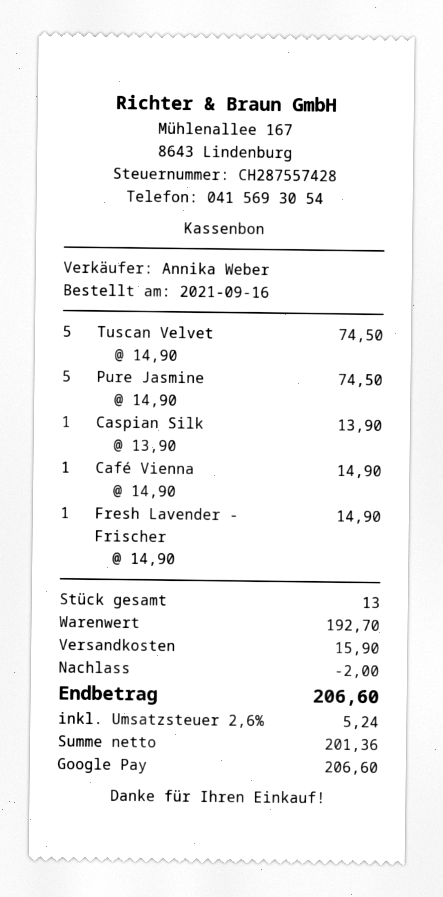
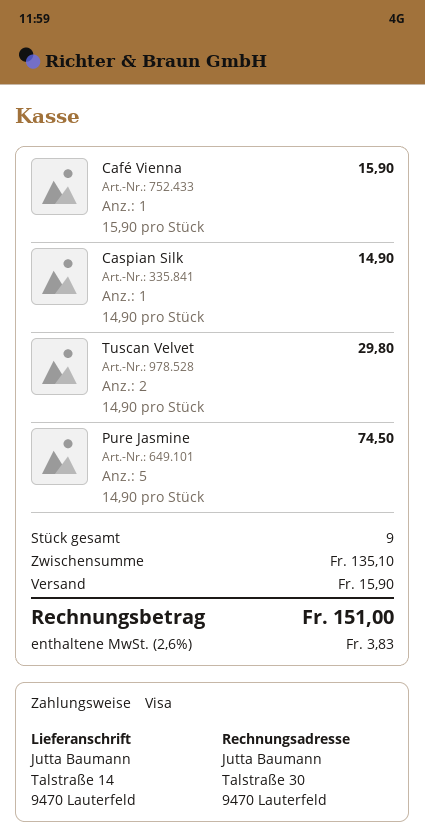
payment method: Google Pay -> Visa
Tuscan Velvet: 5 x 14.90 = 74.50 -> 2 x 14.90 = 29.80
Caspian Silk: 1 x 13.90 = 13.90 -> 1 x 14.90 = 14.90
Café Vienna: 1 x 14.90 = 14.90 -> 1 x 15.90 = 15.90
Fresh Lavender - Frischer: 1 x 14.90 = 14.90 -> none
total quantity: 13 -> 9
subtotal: 192.70 -> 135.10
discount: 2.00 -> none
tax: 2.6% = 5.24 -> 2.6% = 3.83
total: 206.60 -> 151.00

